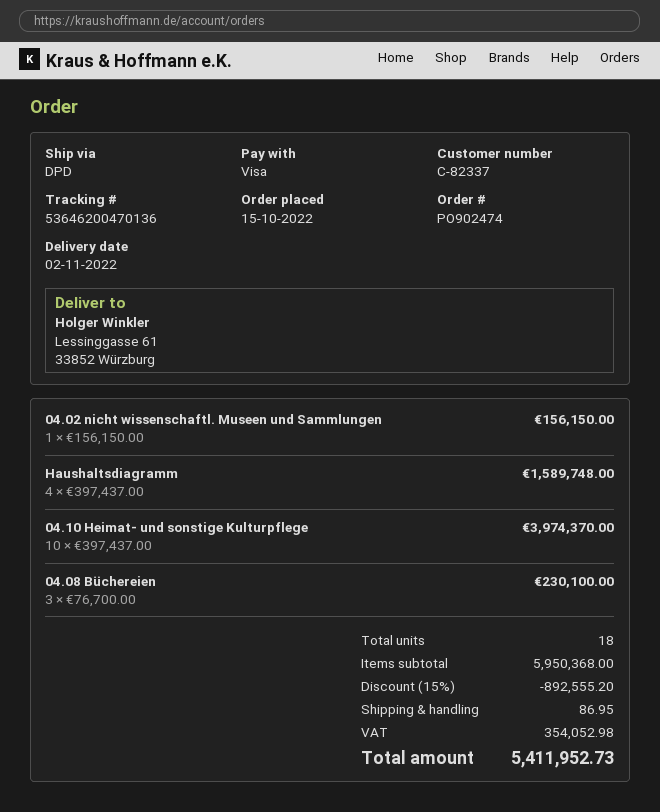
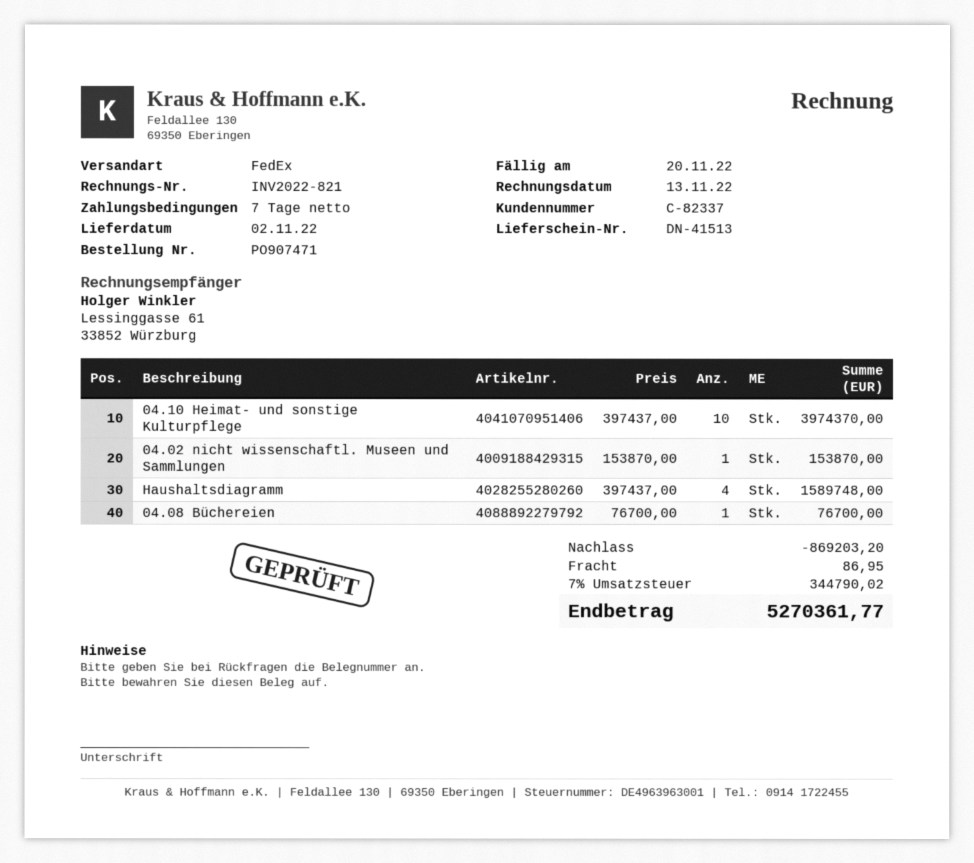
order number: PO902474 -> PO907471
shipping method: DPD -> FedEx
04.02 nicht wissenschaftl. Museen und Sammlungen: 1 x 156150.00 = 156150.00 -> 1 x 153870.00 = 153870.00
04.08 Büchereien: 3 x 76700.00 = 230100.00 -> 1 x 76700.00 = 76700.00
discount: 892555.20 -> 869203.20
tax: 354052.98 -> 344790.02
total: 5411952.73 -> 5270361.77

